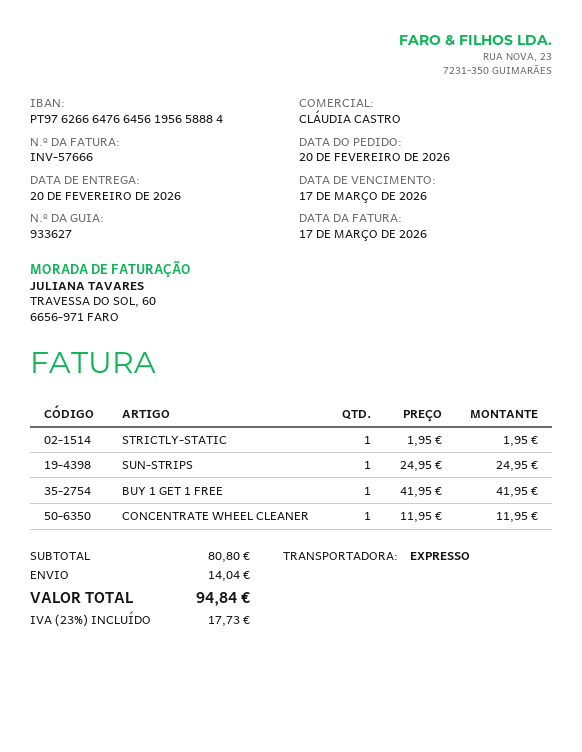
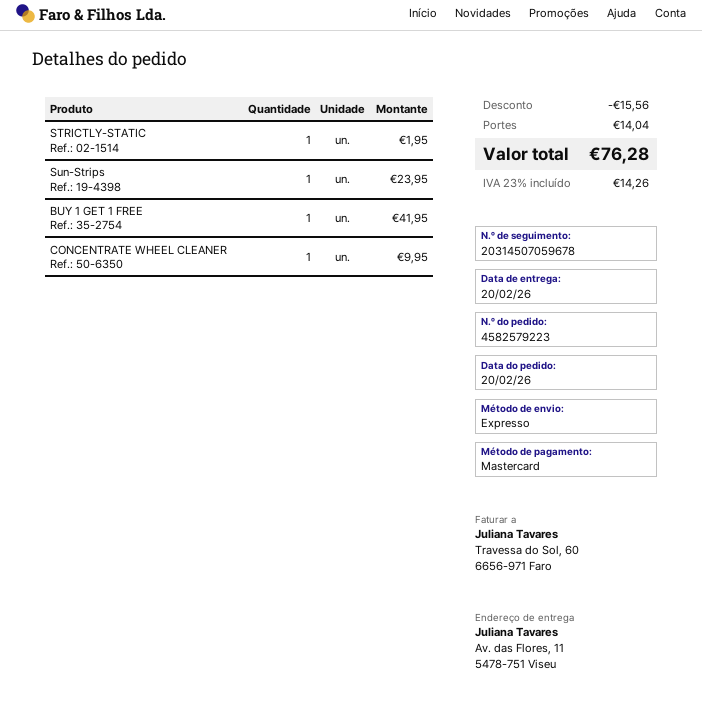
SUN-STRIPS: 1 for 24.95 -> 1 for 23.95
CONCENTRATE WHEEL CLEANER: 1 for 11.95 -> 1 for 9.95
discount: none -> 15.56
tax: 23% = 17.73 -> 23% = 14.26
total: 94.84 -> 76.28

